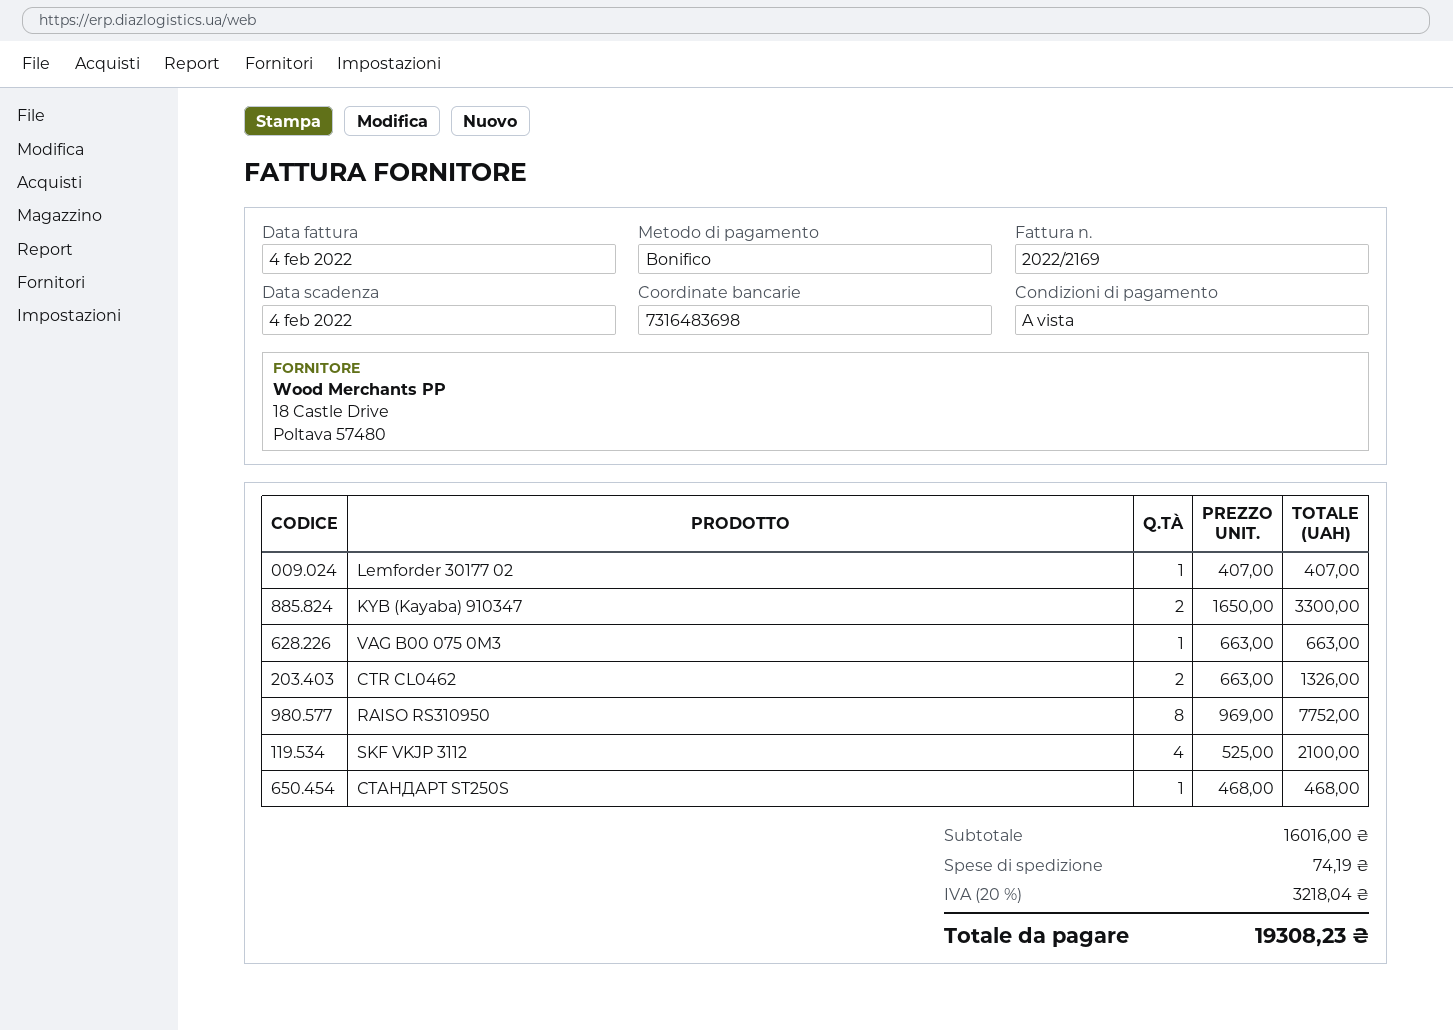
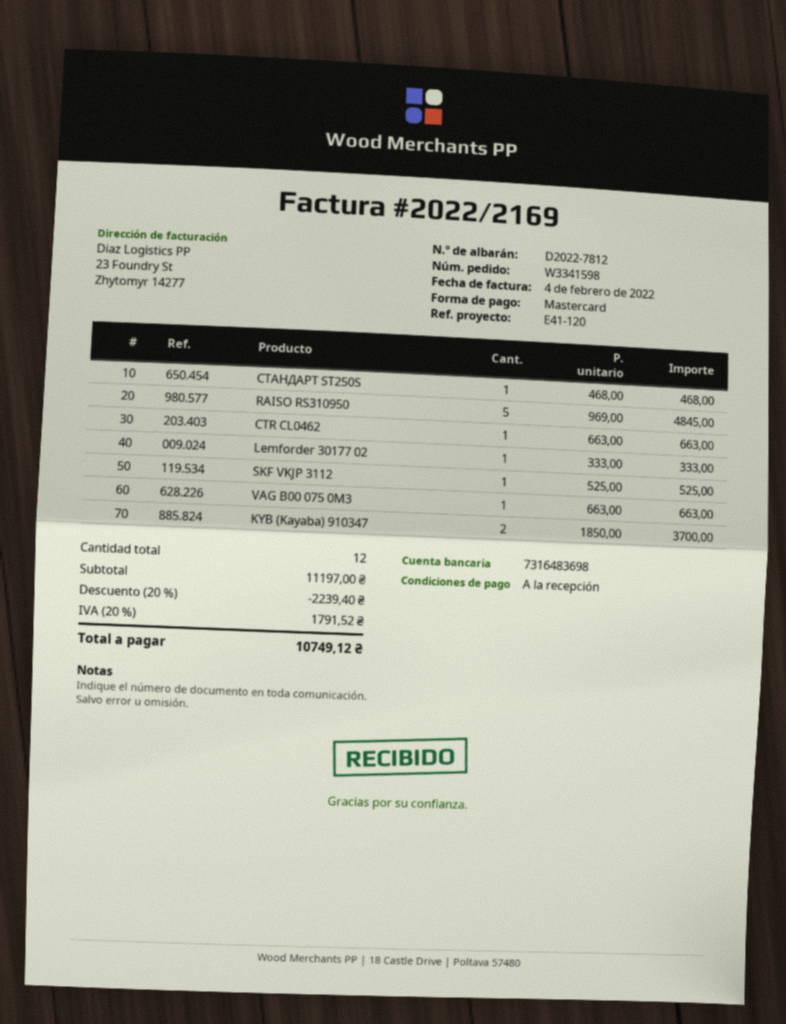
payment method: bank transfer -> Mastercard
Lemforder 30177 02: 1 x 407.00 = 407.00 -> 1 x 333.00 = 333.00
KYB (Kayaba) 910347: 2 x 1650.00 = 3300.00 -> 2 x 1850.00 = 3700.00
CTR CL0462: 2 x 663.00 = 1326.00 -> 1 x 663.00 = 663.00
RAISO RS310950: 8 x 969.00 = 7752.00 -> 5 x 969.00 = 4845.00
SKF VKJP 3112: 4 x 525.00 = 2100.00 -> 1 x 525.00 = 525.00
subtotal: 16016.00 -> 11197.00
discount: none -> 20% = 2239.40
shipping: 74.19 -> none
tax: 20% = 3218.04 -> 20% = 1791.52
total: 19308.23 -> 10749.12

